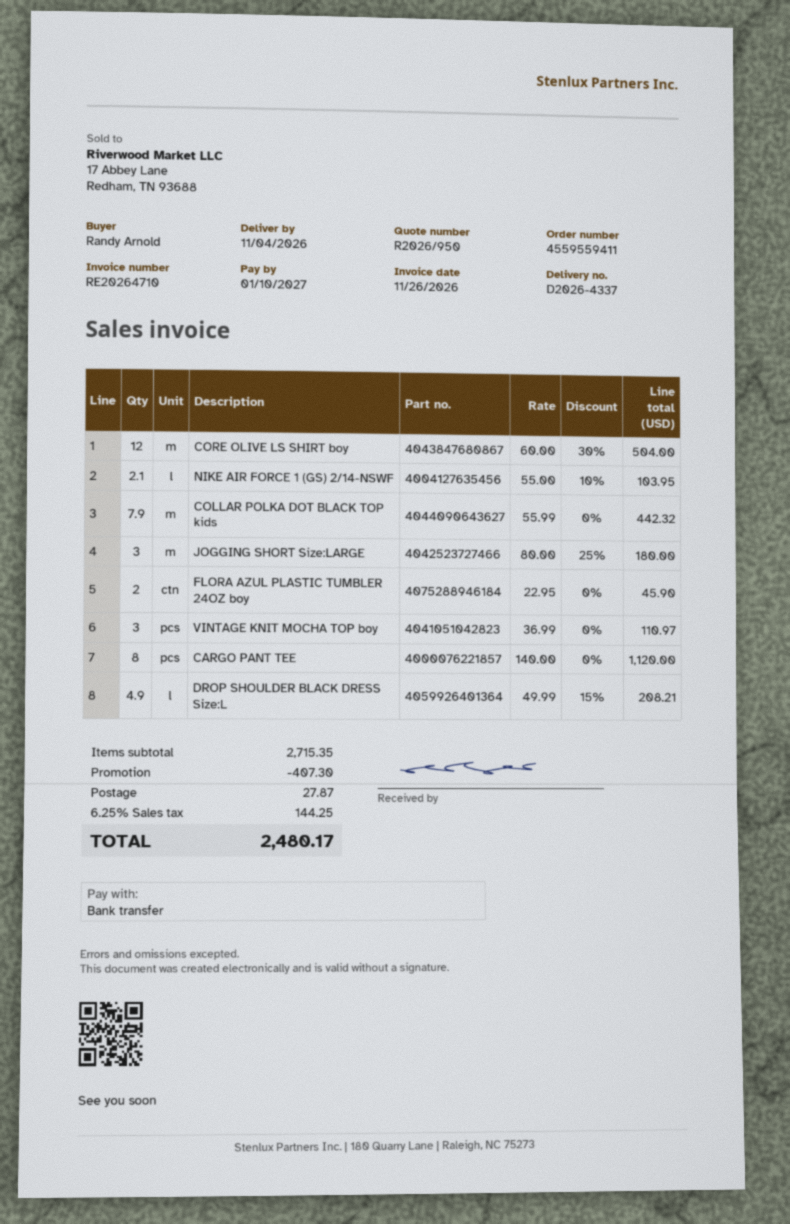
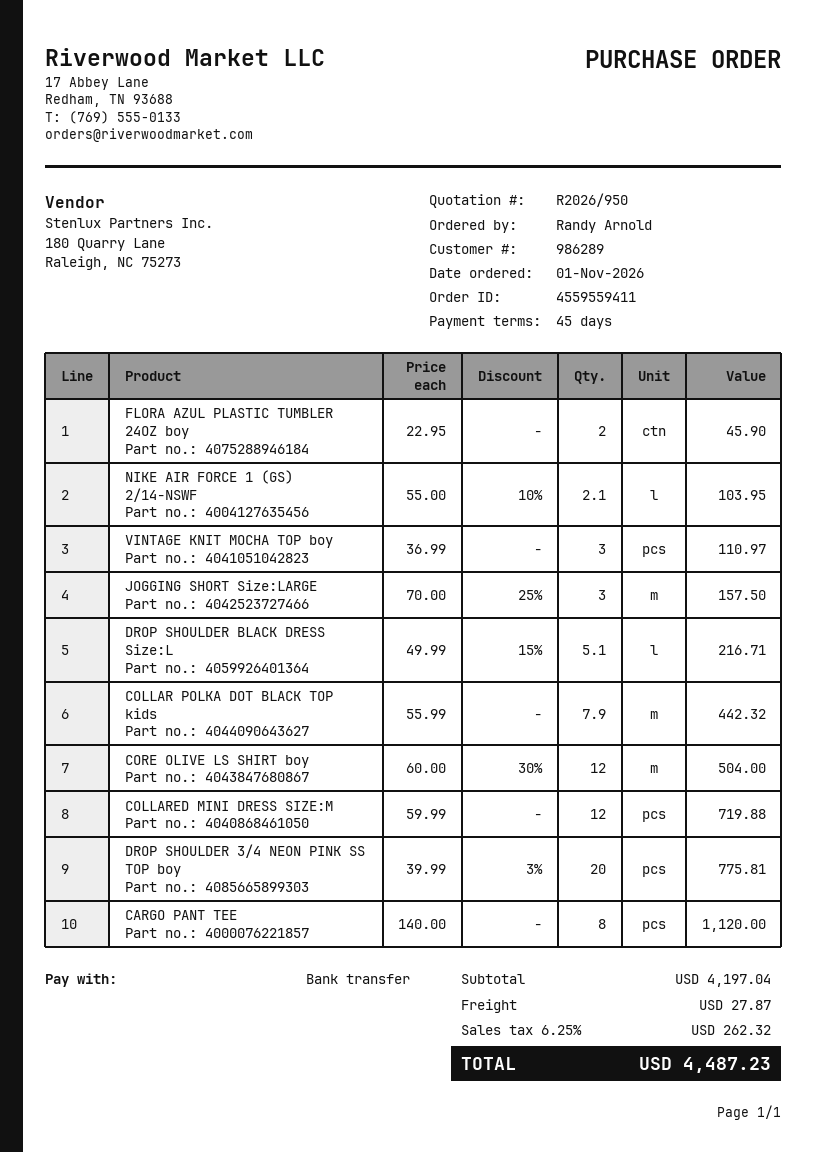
JOGGING SHORT Size:LARGE: 3 x 80.00 - 25% = 180.00 -> 3 x 70.00 - 25% = 157.50
DROP SHOULDER BLACK DRESS Size:L: 4.9 x 49.99 - 15% = 208.21 -> 5.1 x 49.99 - 15% = 216.71
COLLARED MINI DRESS SIZE:M: none -> 12 x 59.99 = 719.88
DROP SHOULDER 3/4 NEON PINK SS TOP boy: none -> 20 x 39.99 - 3% = 775.81
subtotal: 2715.35 -> 4197.04
discount: 407.30 -> none
tax: 6.25% = 144.25 -> 6.25% = 262.32
total: 2480.17 -> 4487.23

